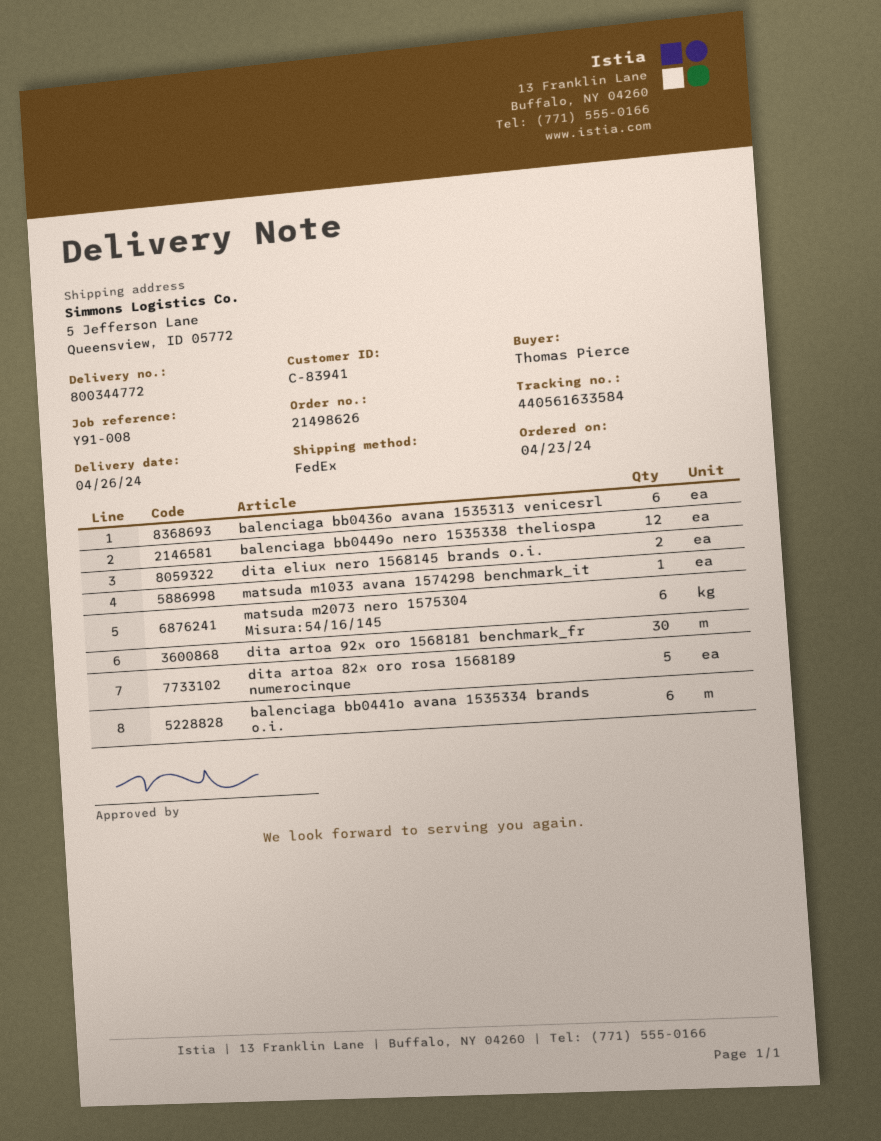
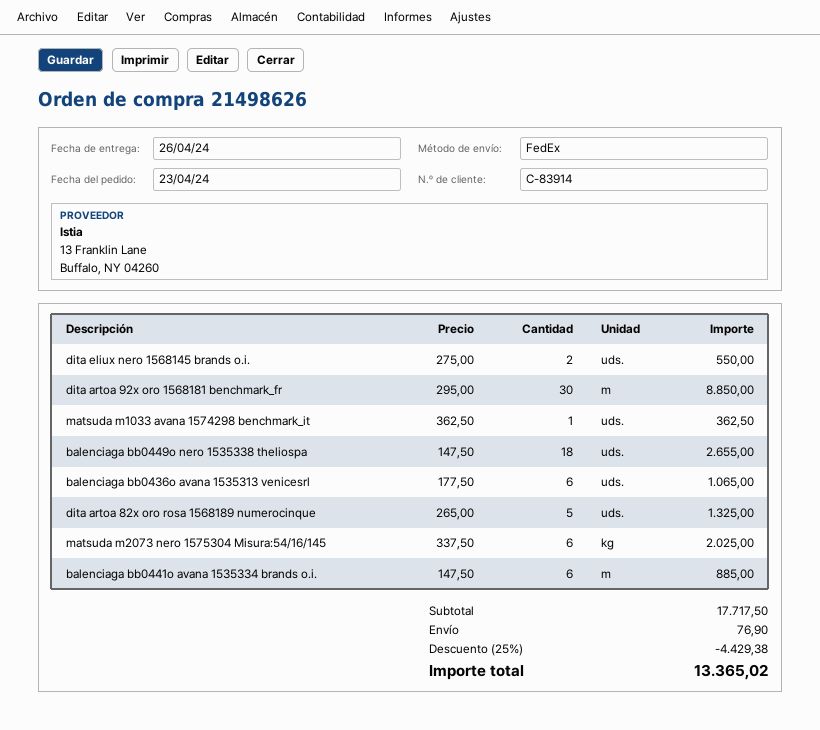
customer number: C-83941 -> C-83914
balenciaga bb0449o nero 1535338 theliospa: 12 -> 18

